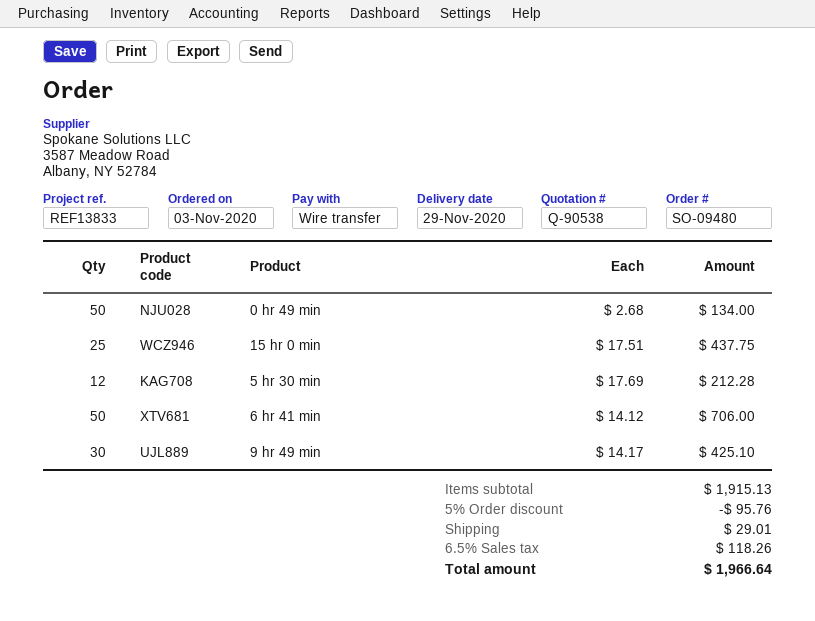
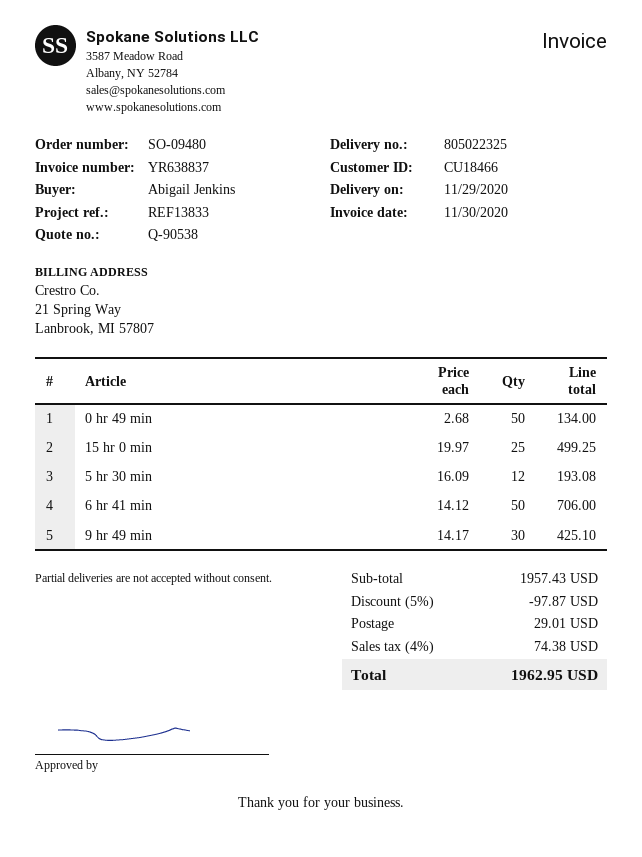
15 hr 0 min: 25 x 17.51 = 437.75 -> 25 x 19.97 = 499.25
5 hr 30 min: 12 x 17.69 = 212.28 -> 12 x 16.09 = 193.08
subtotal: 1915.13 -> 1957.43
discount: 5% = 95.76 -> 5% = 97.87
tax: 6.5% = 118.26 -> 4% = 74.38
total: 1966.64 -> 1962.95

